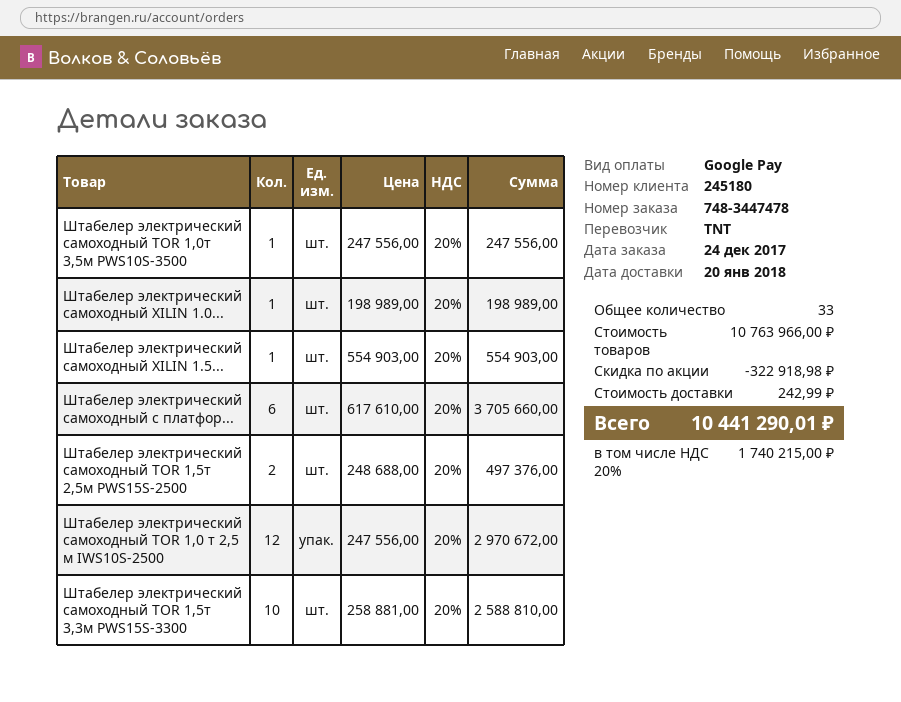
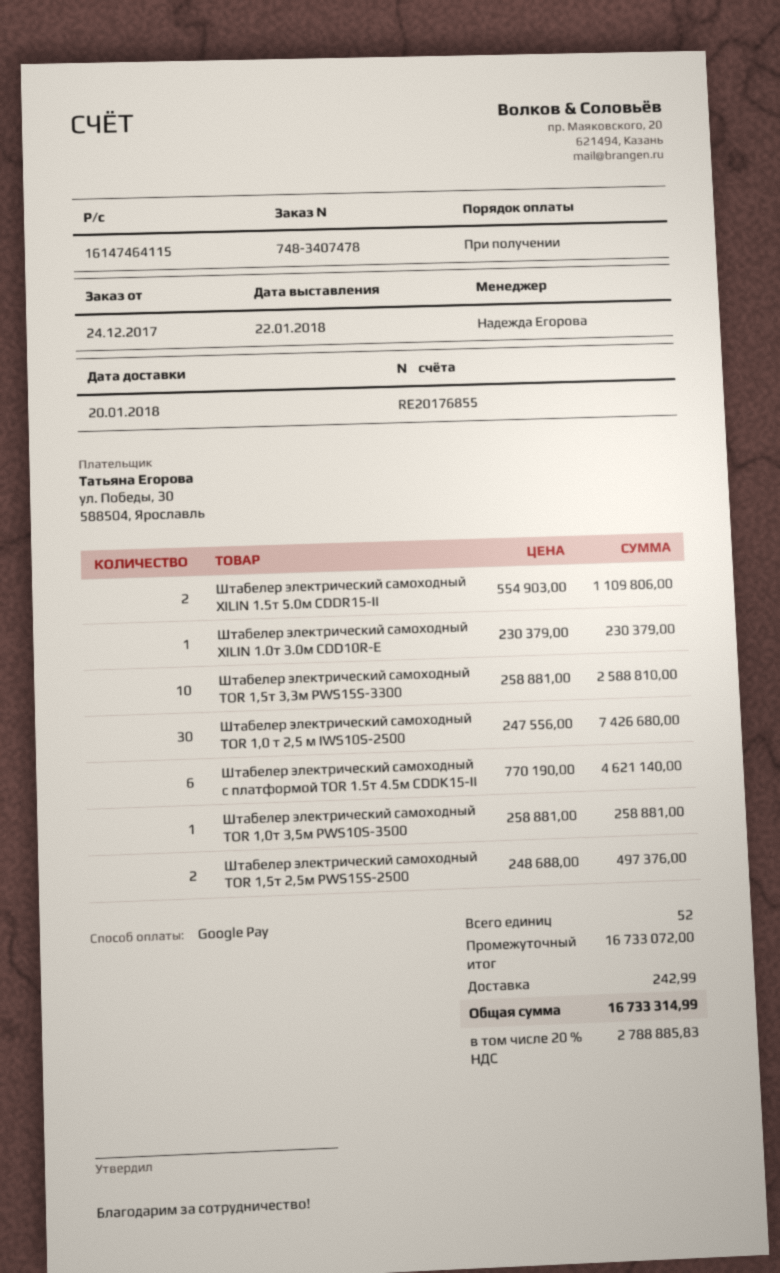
order number: 748-3447478 -> 748-3407478
Штабелер электрический самоходный TOR 1,0т 3,5м PWS10S-3500: 1 x 247556.00 = 247556.00 -> 1 x 258881.00 = 258881.00
Штабелер электрический самоходный XILIN 1.0...: 1 x 198989.00 = 198989.00 -> 1 x 230379.00 = 230379.00
Штабелер электрический самоходный XILIN 1.5...: 1 x 554903.00 = 554903.00 -> 2 x 554903.00 = 1109806.00
Штабелер электрический самоходный с платфор...: 6 x 617610.00 = 3705660.00 -> 6 x 770190.00 = 4621140.00
Штабелер электрический самоходный TOR 1,0 т 2,5 м IWS10S-2500: 12 x 247556.00 = 2970672.00 -> 30 x 247556.00 = 7426680.00
total quantity: 33 -> 52
subtotal: 10763966.00 -> 16733072.00
discount: 322918.98 -> none
tax: 20% = 1740215.00 -> 20% = 2788885.83
total: 10441290.01 -> 16733314.99

